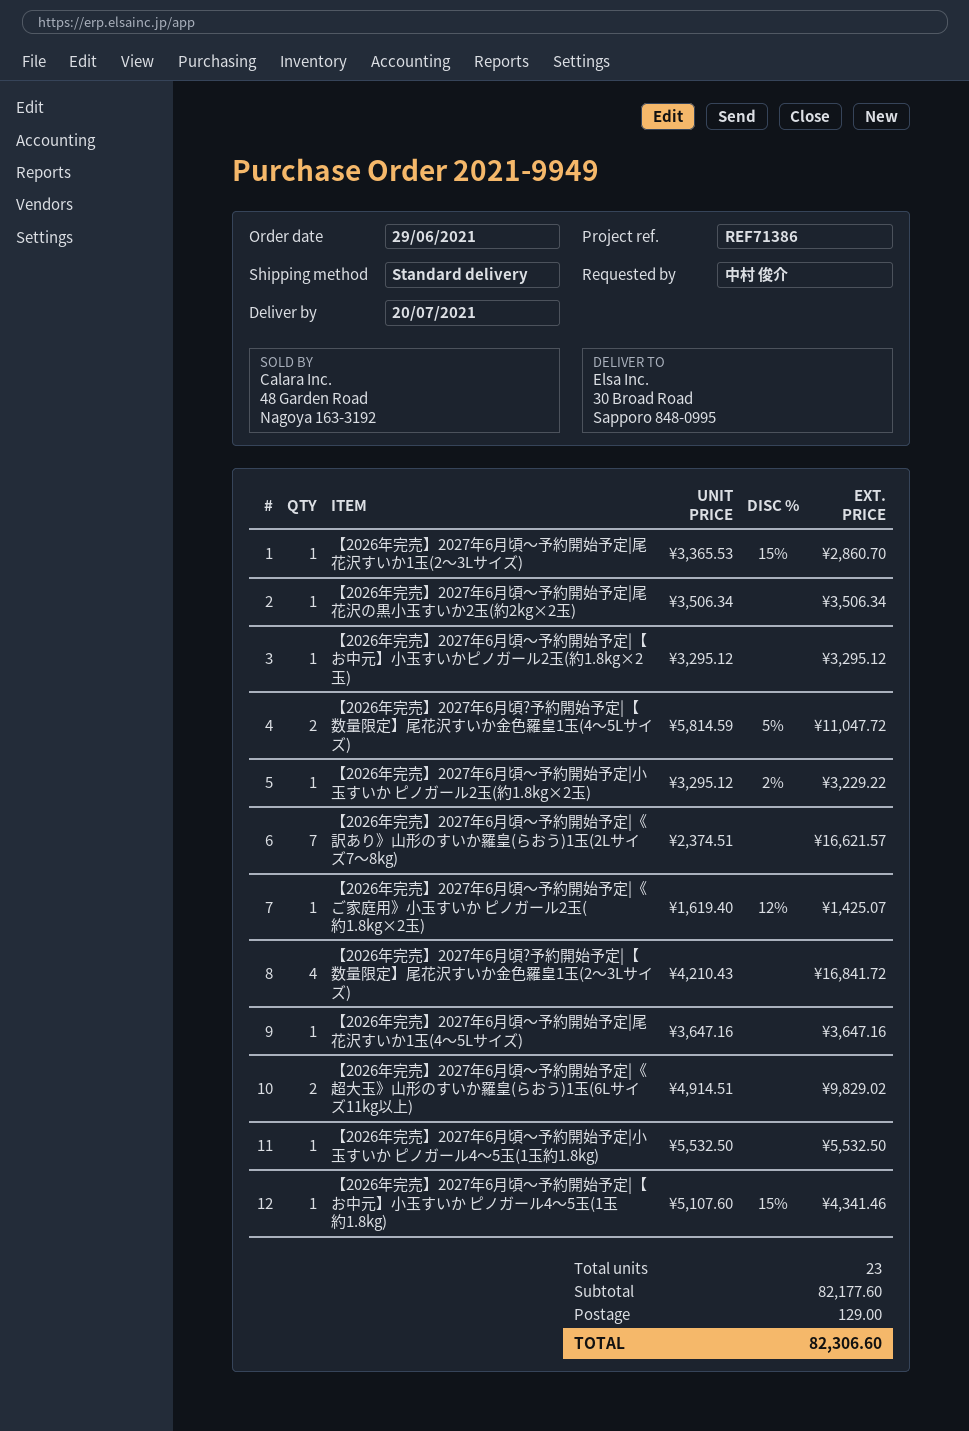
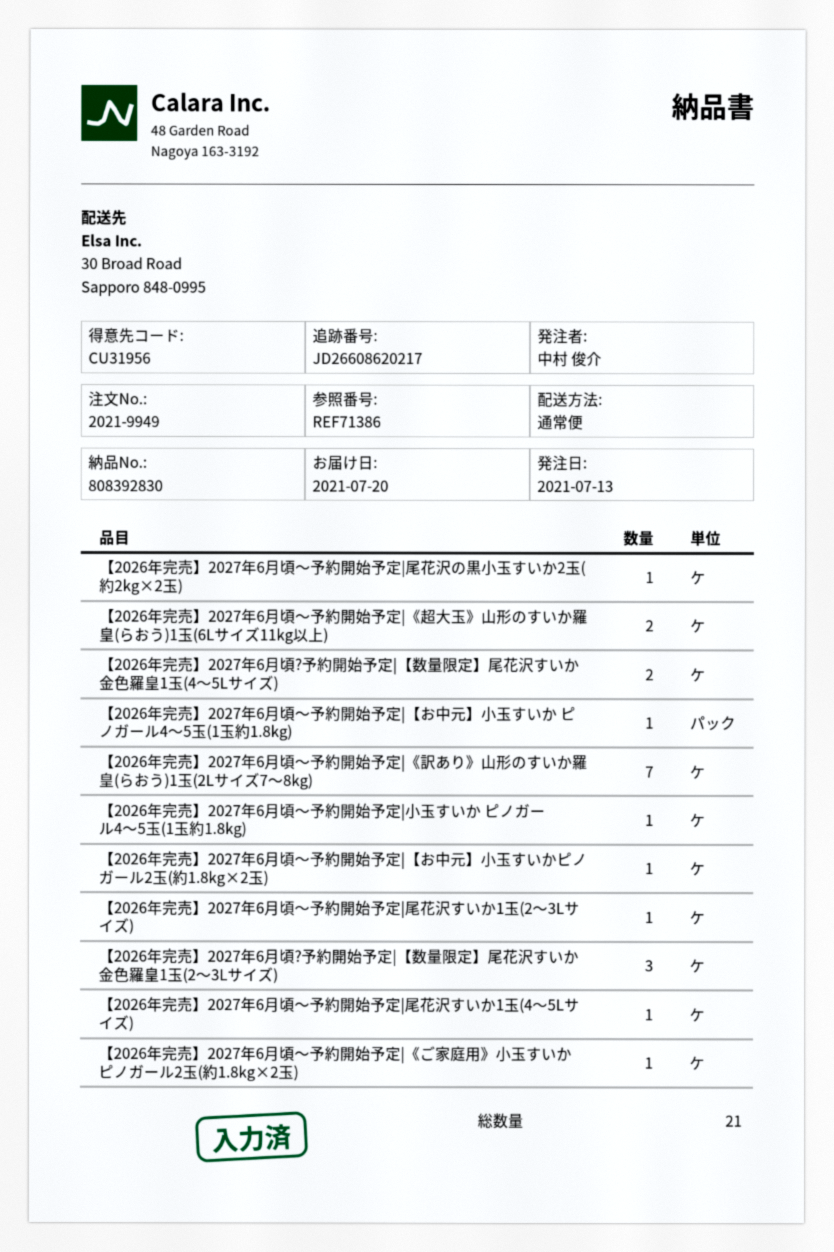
order date: 2021-06-29 -> 2021-07-13
【2026年完売】2027年6月頃〜予約開始予定|小玉すいか ピノガール2玉(約1.8kg×2玉): 1 -> none
【2026年完売】2027年6月頃?予約開始予定|【数量限定】尾花沢すいか金色羅皇1玉(2〜3Lサイズ): 4 -> 3
total quantity: 23 -> 21

